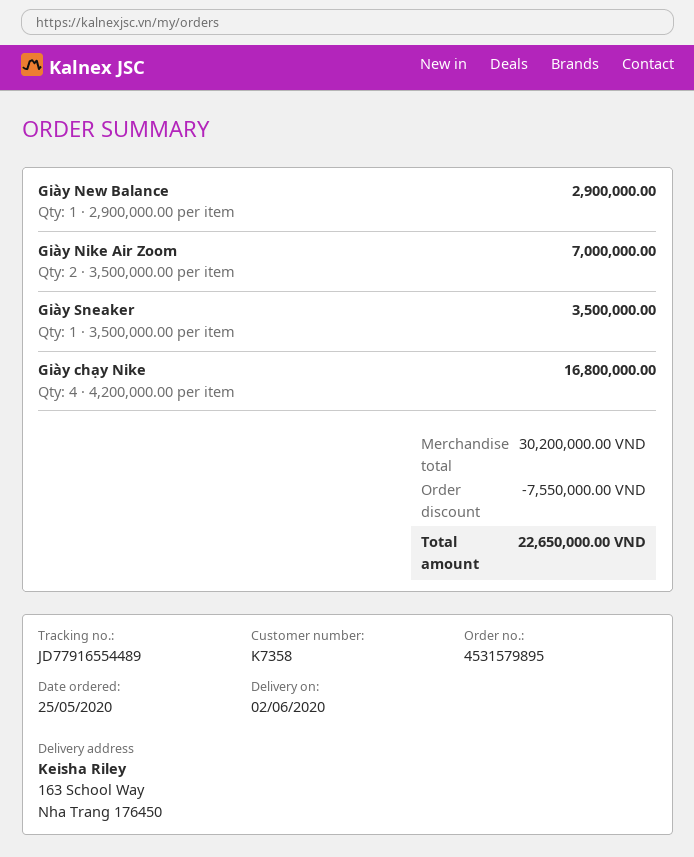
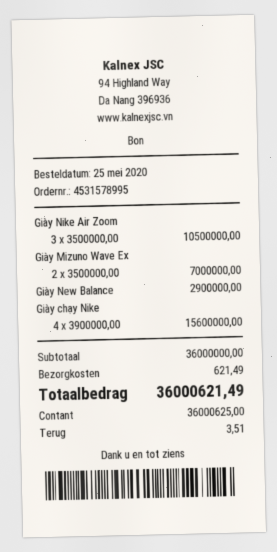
order number: 4531579895 -> 4531578995
Giày Nike Air Zoom: 2 x 3500000.00 = 7000000.00 -> 3 x 3500000.00 = 10500000.00
Giày Sneaker: 1 x 3500000.00 = 3500000.00 -> none
Giày chạy Nike: 4 x 4200000.00 = 16800000.00 -> 4 x 3900000.00 = 15600000.00
Giày Mizuno Wave Ex: none -> 2 x 3500000.00 = 7000000.00
subtotal: 30200000.00 -> 36000000.00
discount: 7550000.00 -> none
shipping: none -> 621.49
total: 22650000.00 -> 36000621.49

